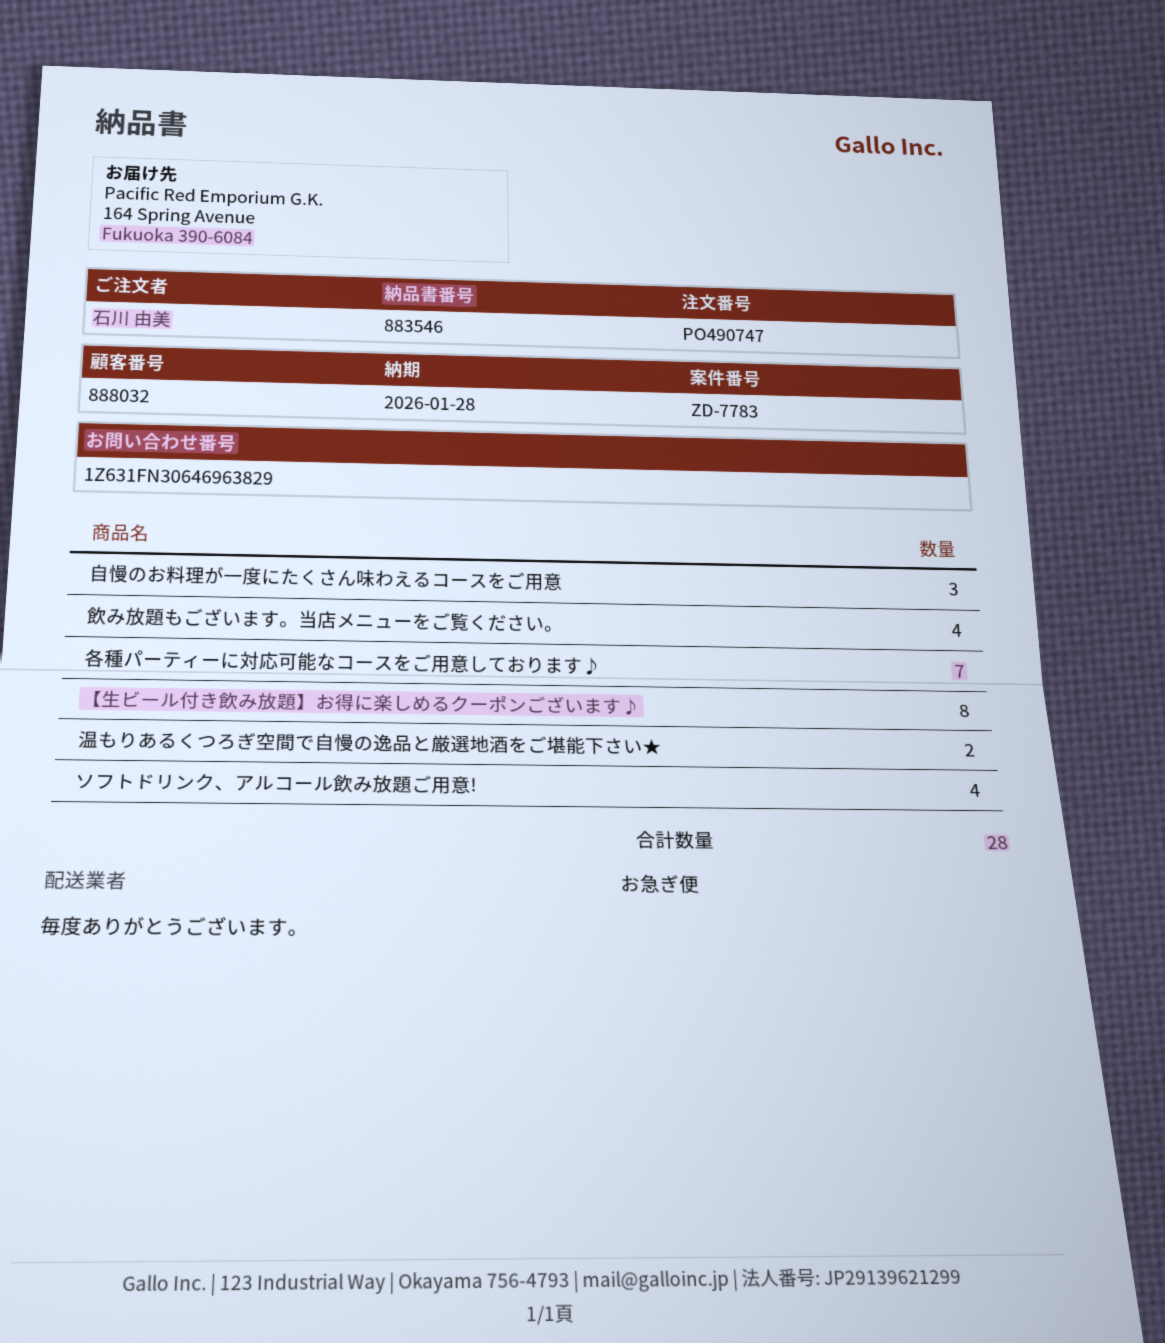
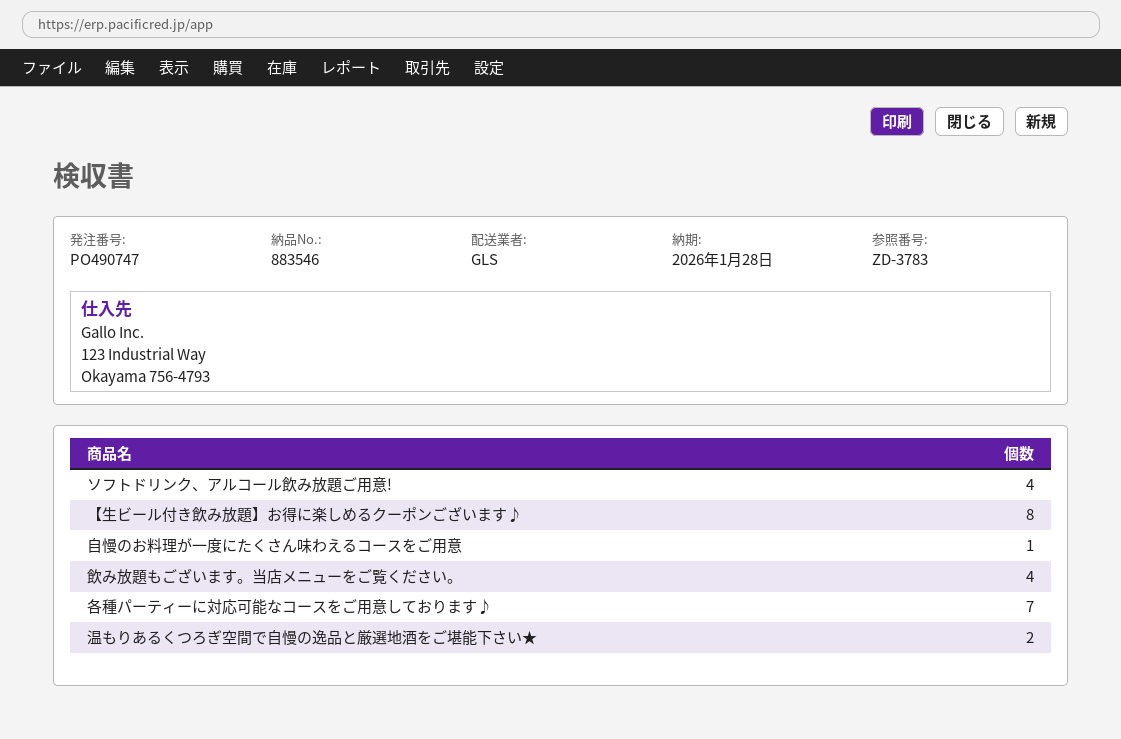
reference: ZD-7783 -> ZD-3783
shipping method: express -> GLS
自慢のお料理が一度にたくさん味わえるコースをご用意: 3 -> 1

